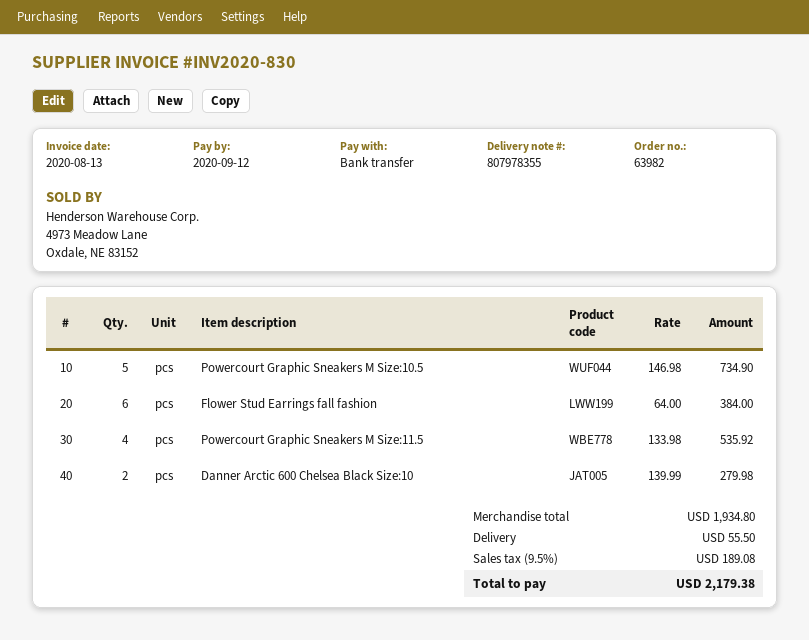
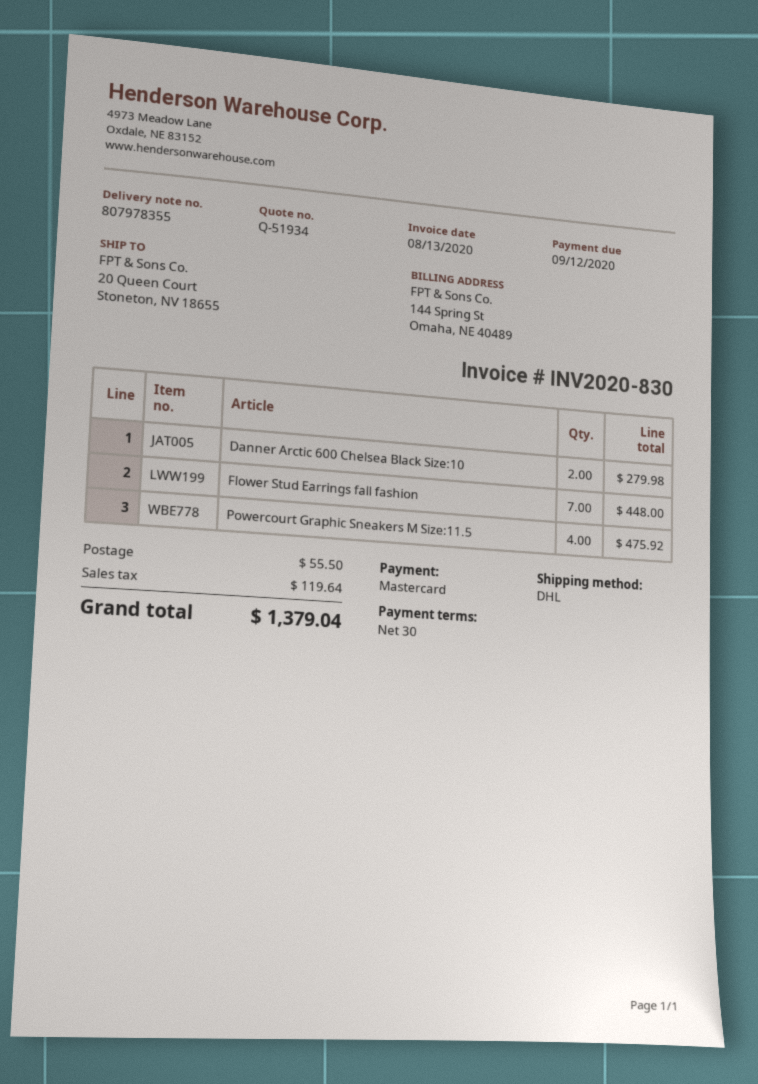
payment method: bank transfer -> Mastercard
Powercourt Graphic Sneakers M Size:10.5: 5 for 734.90 -> none
Flower Stud Earrings fall fashion: 6 for 384.00 -> 7 for 448.00
Powercourt Graphic Sneakers M Size:11.5: 4 for 535.92 -> 4 for 475.92
tax: 189.08 -> 119.64
total: 2179.38 -> 1379.04

